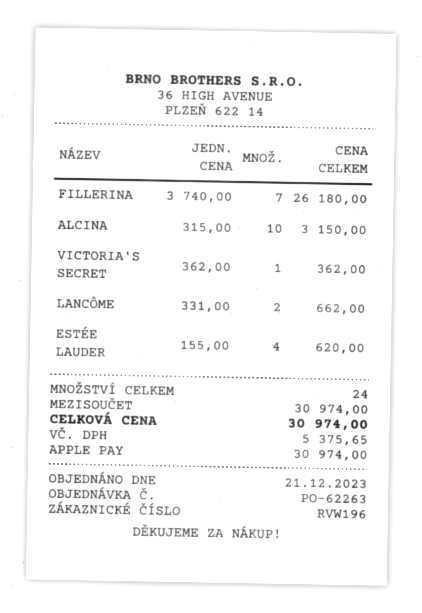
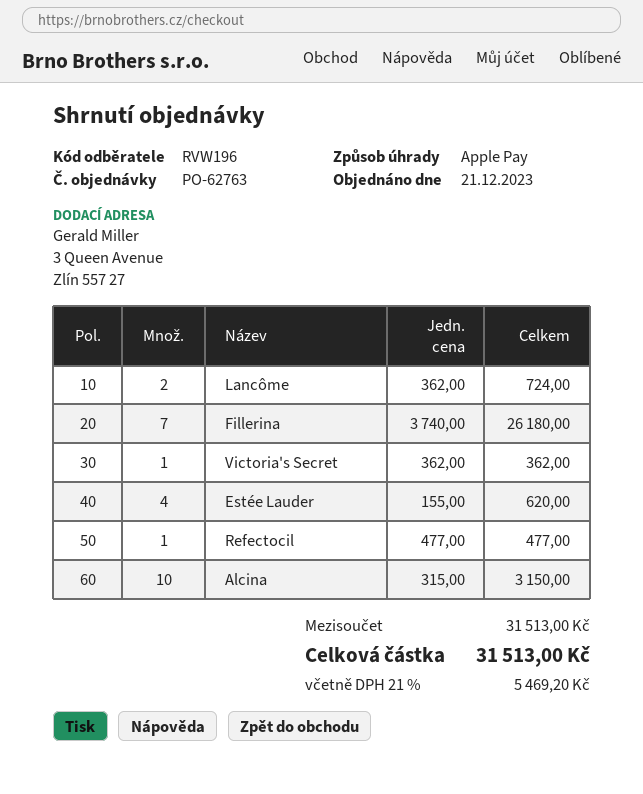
order number: PO-62263 -> PO-62763
LANCÔME: 2 x 331.00 = 662.00 -> 2 x 362.00 = 724.00
Refectocil: none -> 1 x 477.00 = 477.00
subtotal: 30974.00 -> 31513.00
tax: 5375.65 -> 5469.20
total: 30974.00 -> 31513.00

